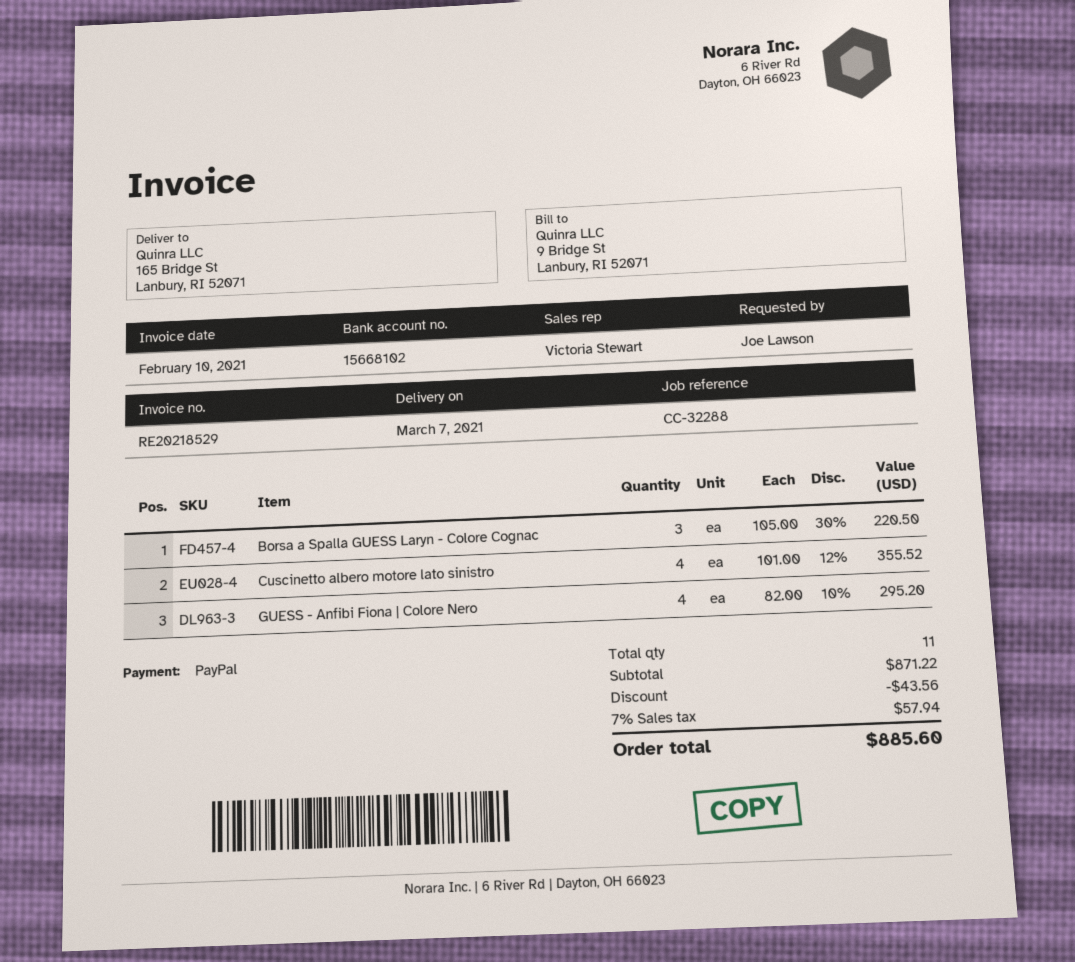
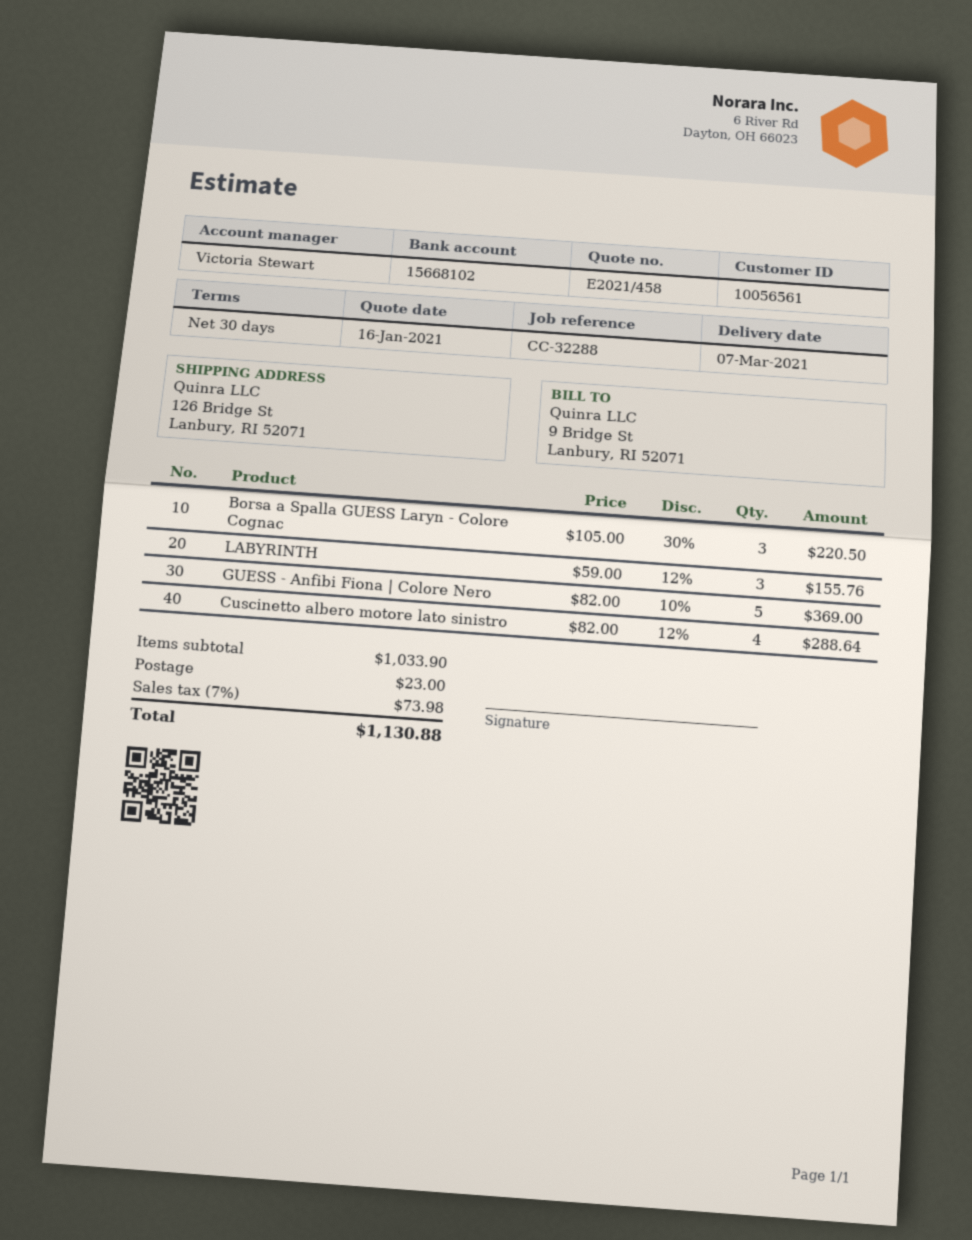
ship to: 165 Bridge St, Lanbury, RI 52071 -> 126 Bridge St, Lanbury, RI 52071
Cuscinetto albero motore lato sinistro: 4 x 101.00 - 12% = 355.52 -> 4 x 82.00 - 12% = 288.64
GUESS - Anfibi Fiona | Colore Nero: 4 x 82.00 - 10% = 295.20 -> 5 x 82.00 - 10% = 369.00
LABYRINTH: none -> 3 x 59.00 - 12% = 155.76
subtotal: 871.22 -> 1033.90
discount: 43.56 -> none
shipping: none -> 23.00
tax: 7% = 57.94 -> 7% = 73.98
total: 885.60 -> 1130.88

